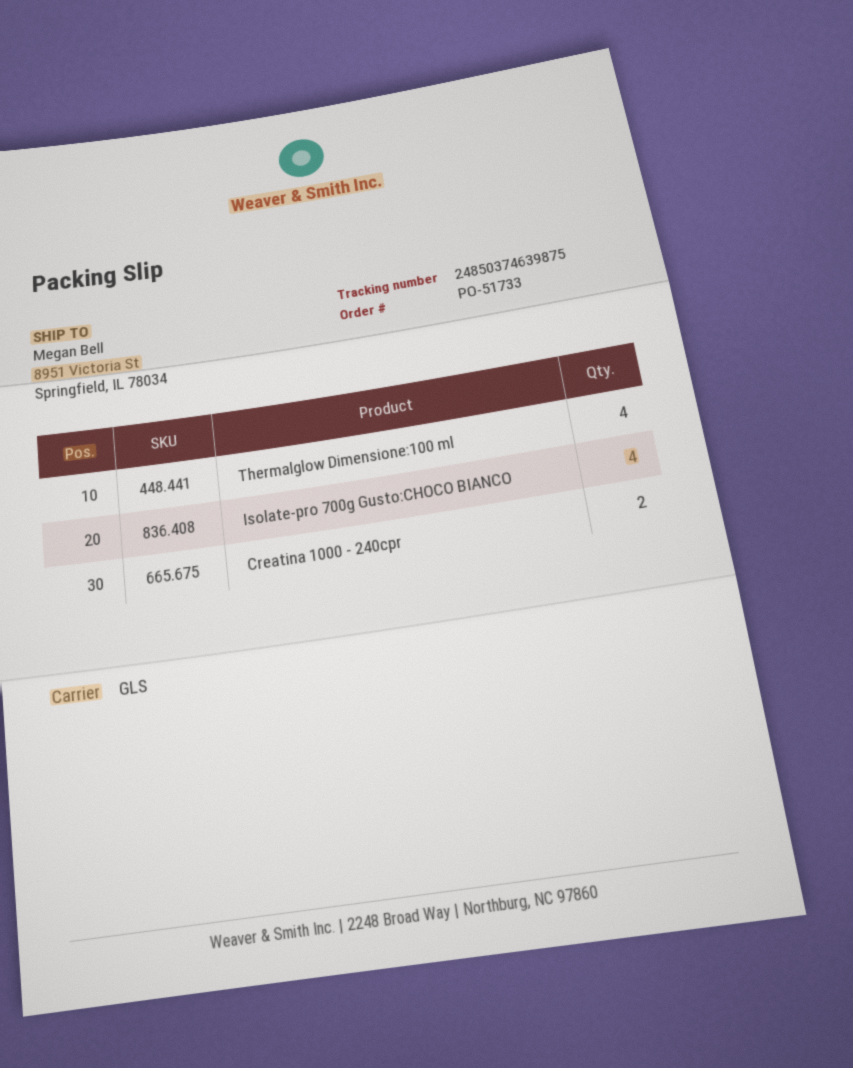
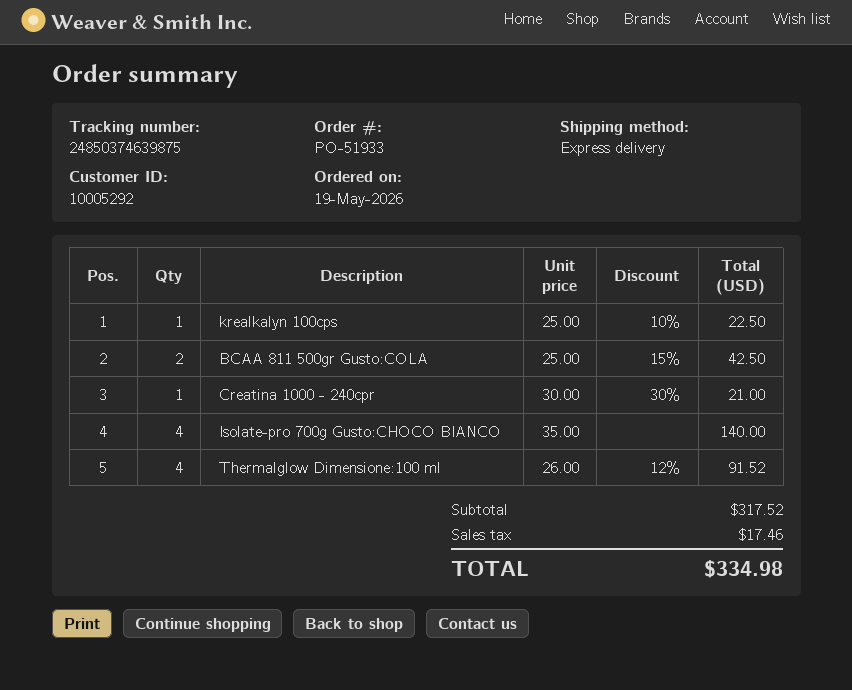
order number: PO-51733 -> PO-51933
shipping method: GLS -> express
Creatina 1000 - 240cpr: 2 -> 1
krealkalyn 100cps: none -> 1
BCAA 811 500gr Gusto:COLA: none -> 2

